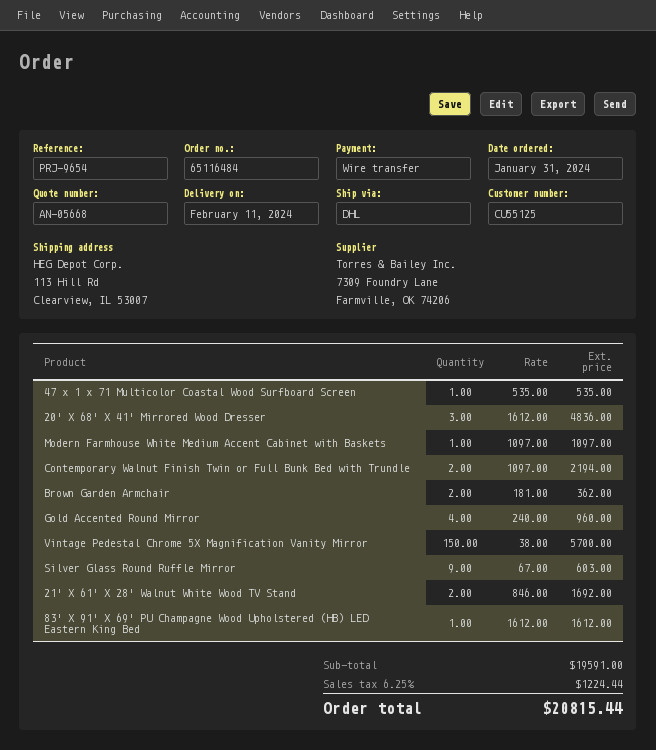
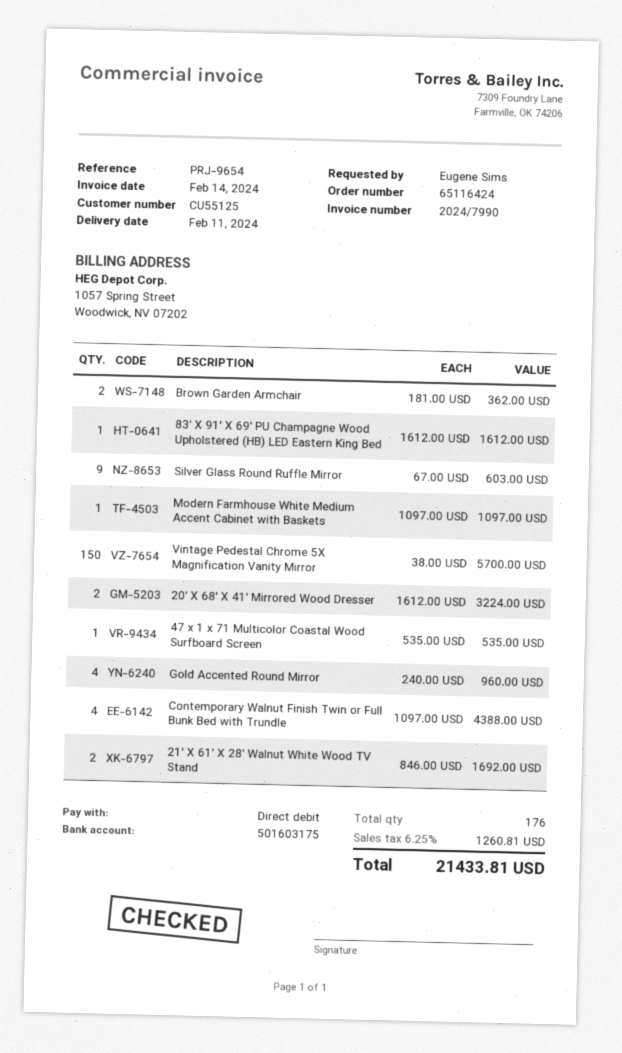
order number: 65116484 -> 65116424
payment method: bank transfer -> direct debit
20' X 68' X 41' Mirrored Wood Dresser: 3 x 1612.00 = 4836.00 -> 2 x 1612.00 = 3224.00
Contemporary Walnut Finish Twin or Full Bunk Bed with Trundle: 2 x 1097.00 = 2194.00 -> 4 x 1097.00 = 4388.00
tax: 6.25% = 1224.44 -> 6.25% = 1260.81
total: 20815.44 -> 21433.81

